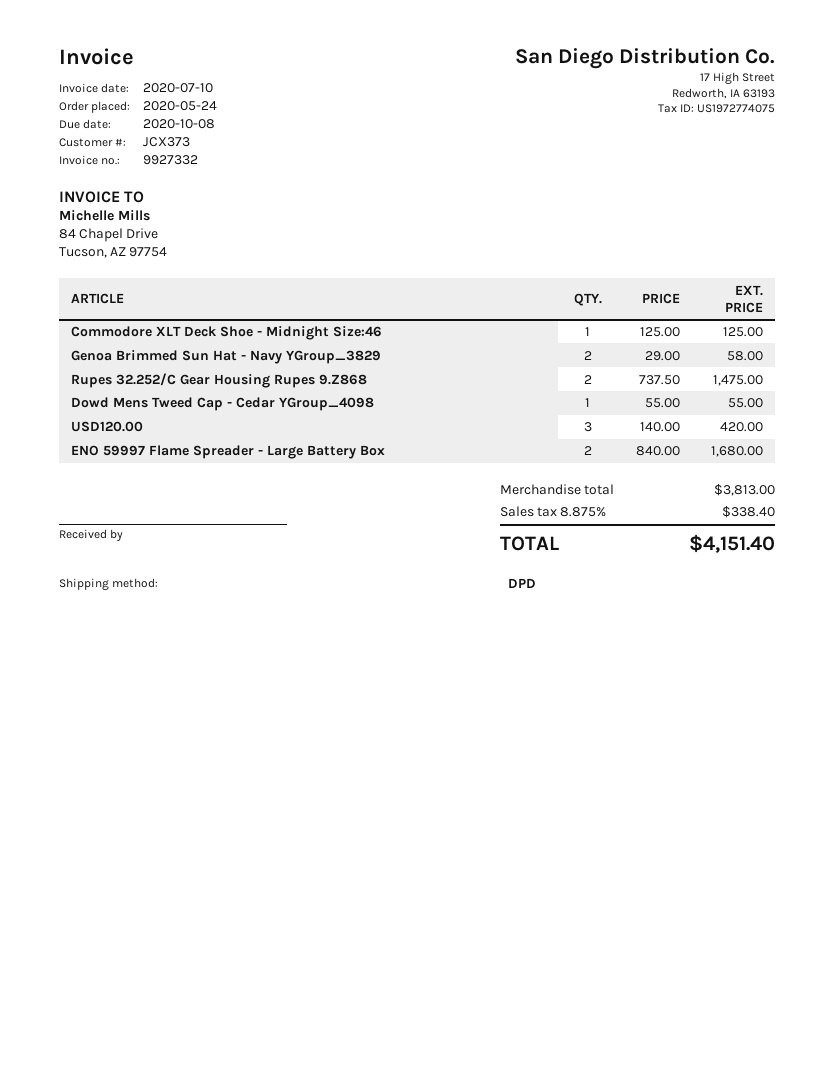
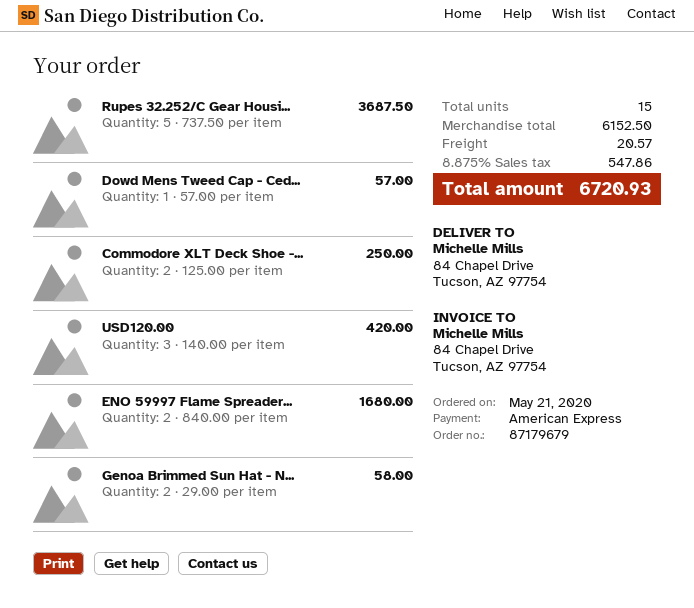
order date: 2020-05-24 -> 2020-05-21
Commodore XLT Deck Shoe - Midnight Size:46: 1 x 125.00 = 125.00 -> 2 x 125.00 = 250.00
Rupes 32.252/C Gear Housing Rupes 9.Z868: 2 x 737.50 = 1475.00 -> 5 x 737.50 = 3687.50
Dowd Mens Tweed Cap - Cedar YGroup_4098: 1 x 55.00 = 55.00 -> 1 x 57.00 = 57.00
subtotal: 3813.00 -> 6152.50
shipping: none -> 20.57
tax: 8.875% = 338.40 -> 8.875% = 547.86
total: 4151.40 -> 6720.93

